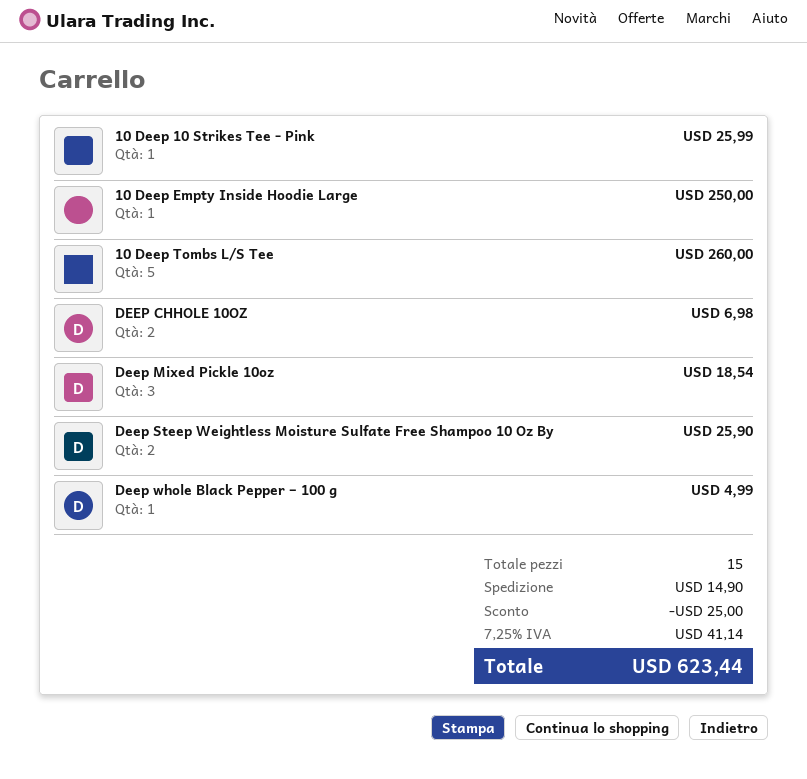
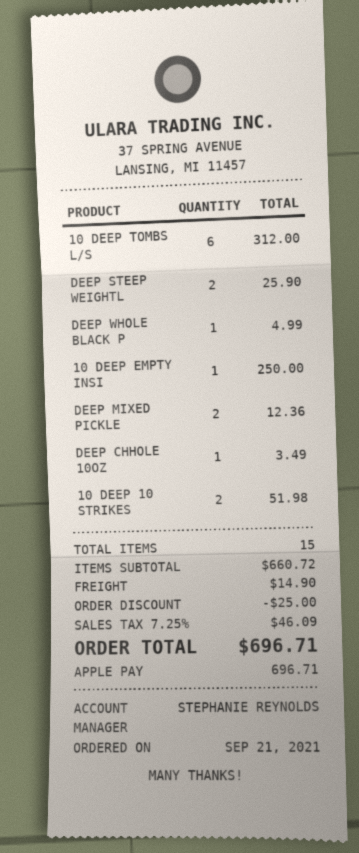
10 Deep 10 Strikes Tee - Pink: 1 for 25.99 -> 2 for 51.98
10 Deep Tombs L/S Tee: 5 for 260.00 -> 6 for 312.00
DEEP CHHOLE 10OZ: 2 for 6.98 -> 1 for 3.49
Deep Mixed Pickle 10oz: 3 for 18.54 -> 2 for 12.36
tax: 7.25% = 41.14 -> 7.25% = 46.09
total: 623.44 -> 696.71

